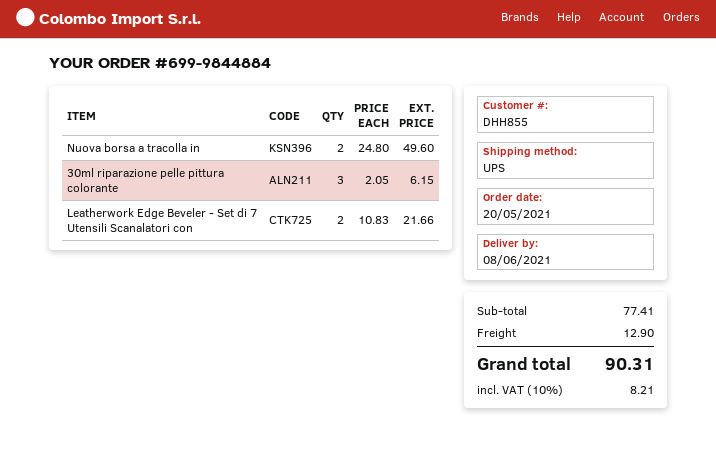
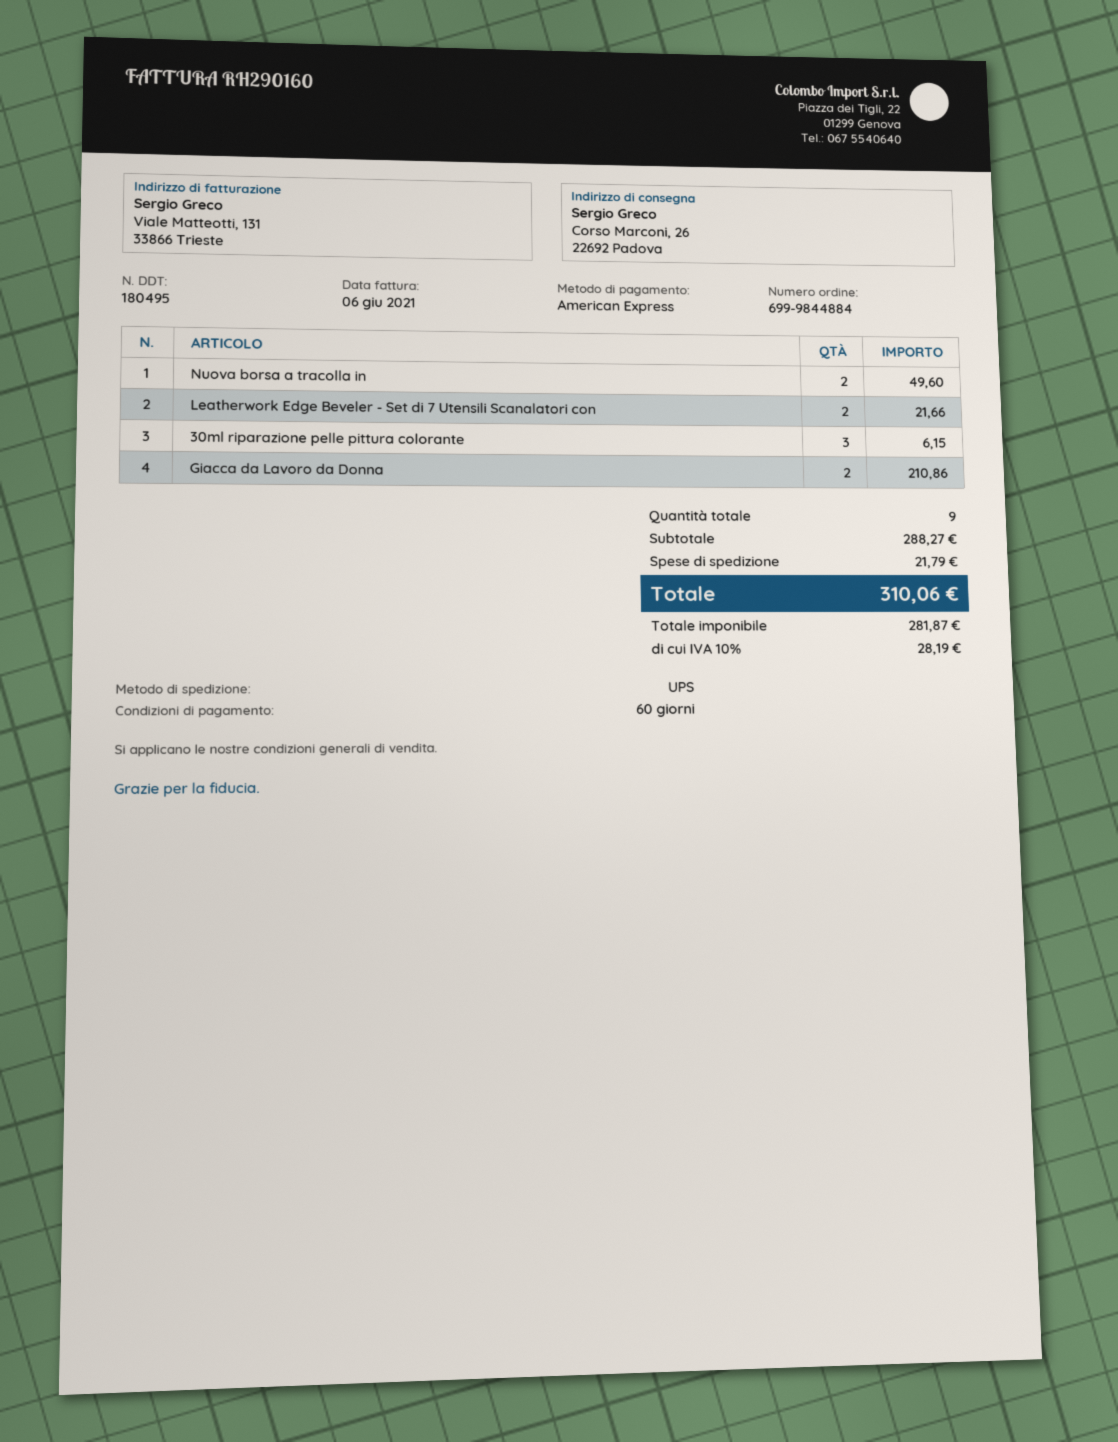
Giacca da Lavoro da Donna: none -> 2 for 210.86
subtotal: 77.41 -> 288.27
shipping: 12.90 -> 21.79
tax: 10% = 8.21 -> 10% = 28.19
total: 90.31 -> 310.06

